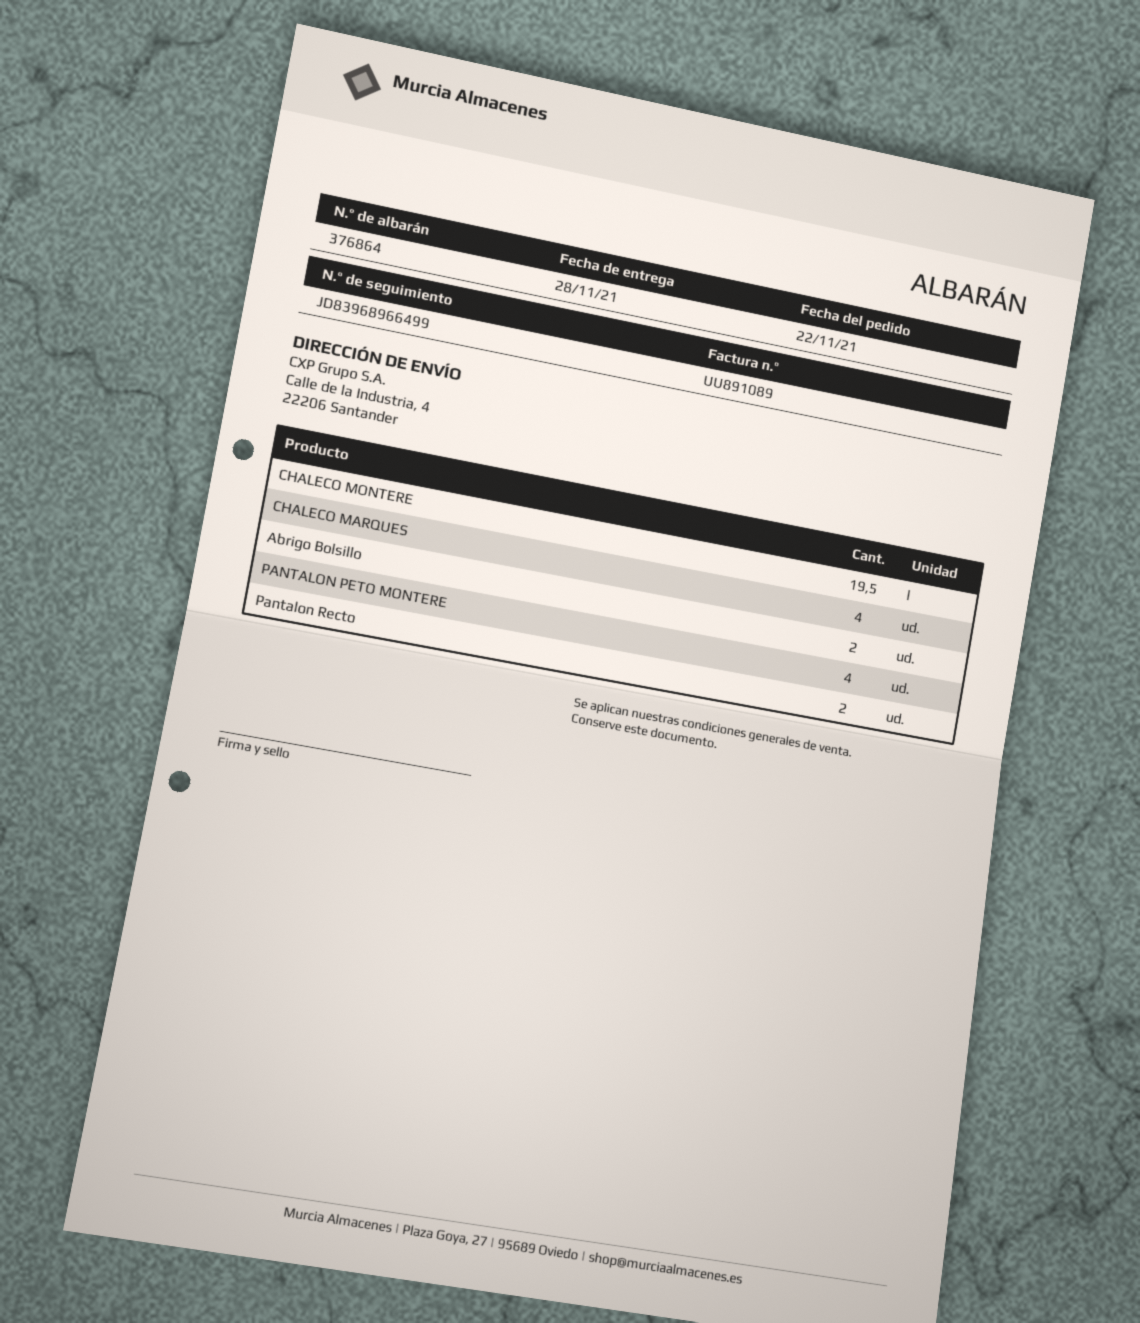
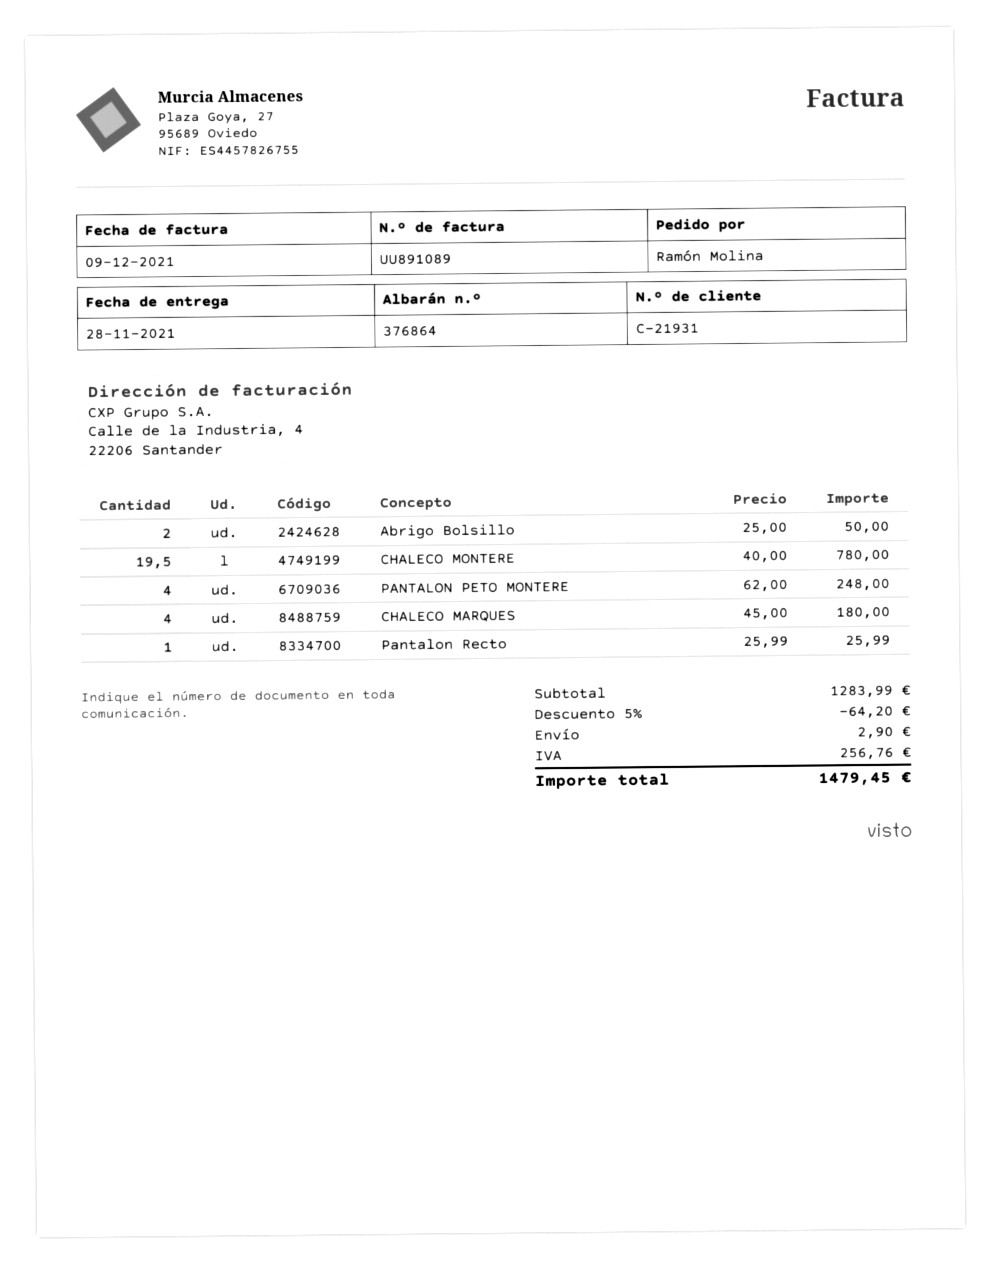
Pantalon Recto: 2 -> 1

